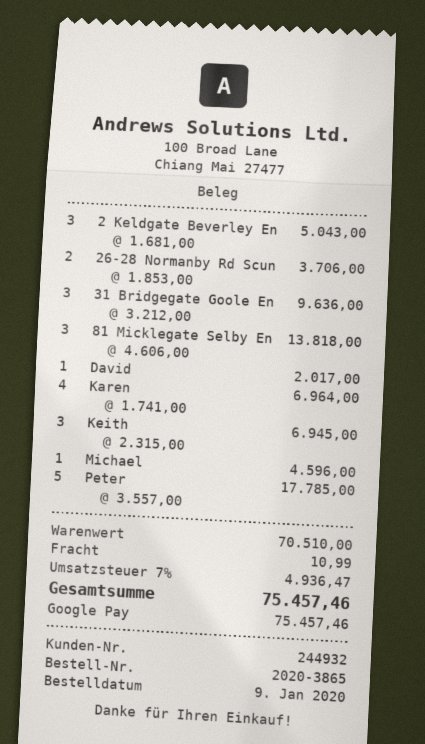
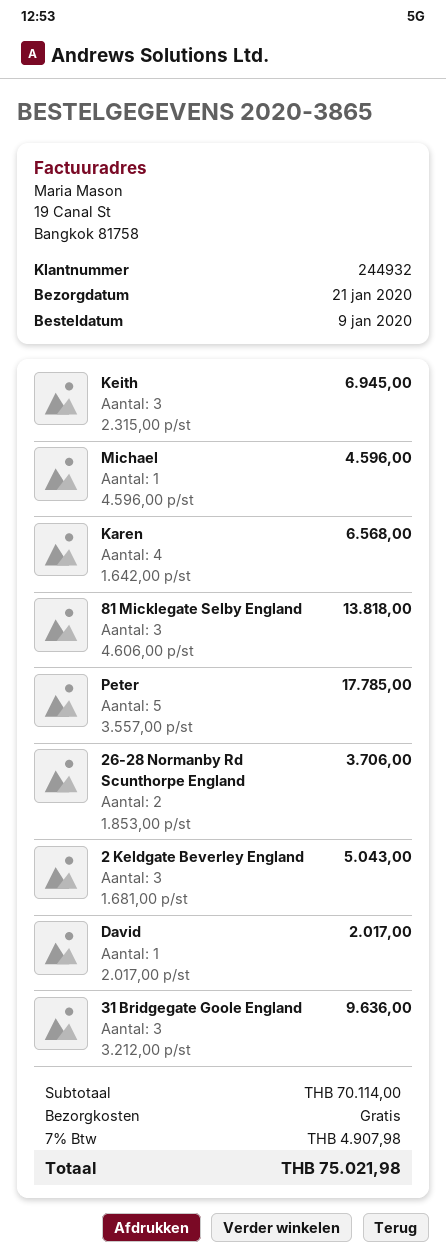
Karen: 4 x 1741.00 = 6964.00 -> 4 x 1642.00 = 6568.00
subtotal: 70510.00 -> 70114.00
shipping: 10.99 -> 0.00
tax: 7% = 4936.47 -> 7% = 4907.98
total: 75457.46 -> 75021.98

